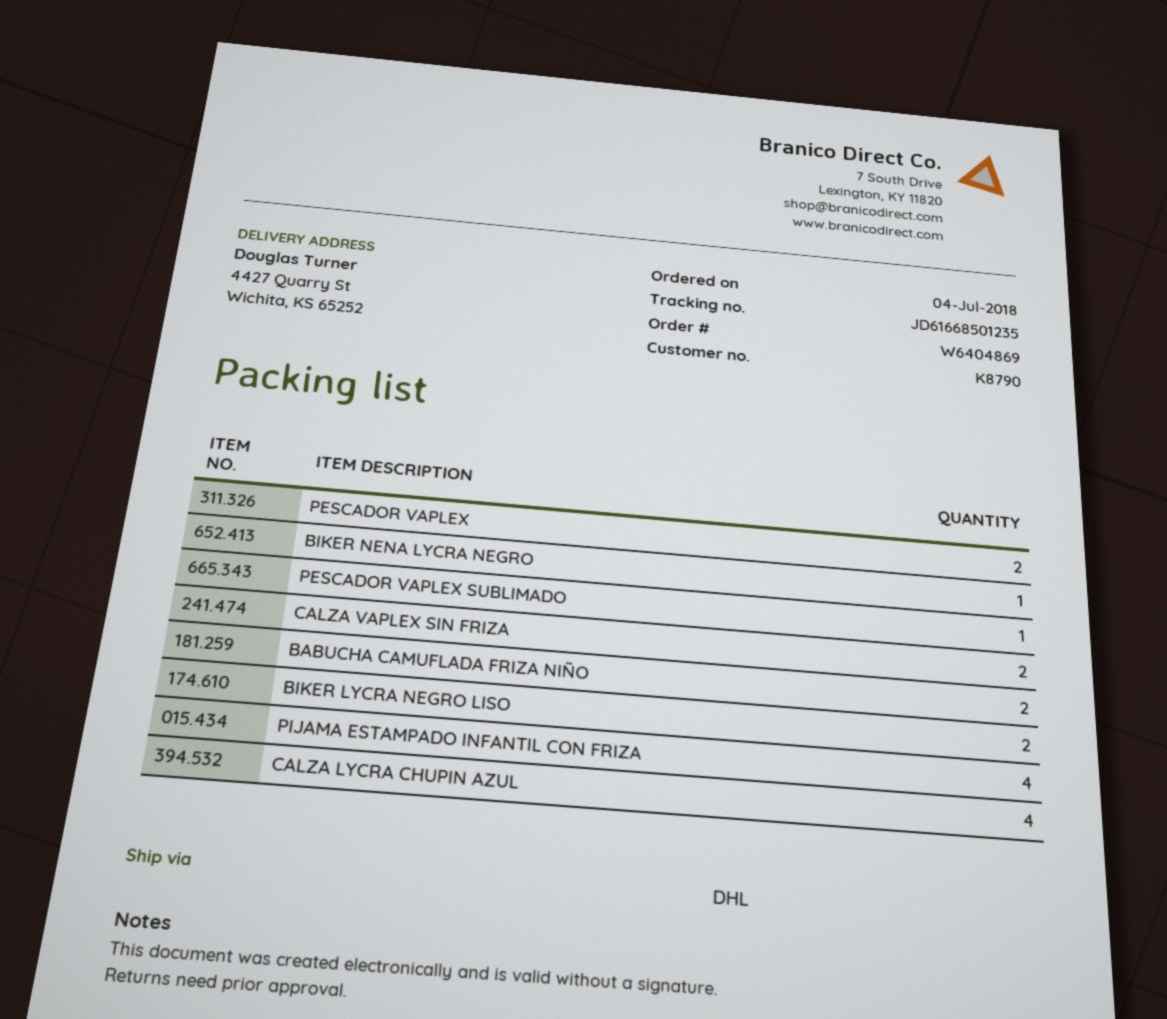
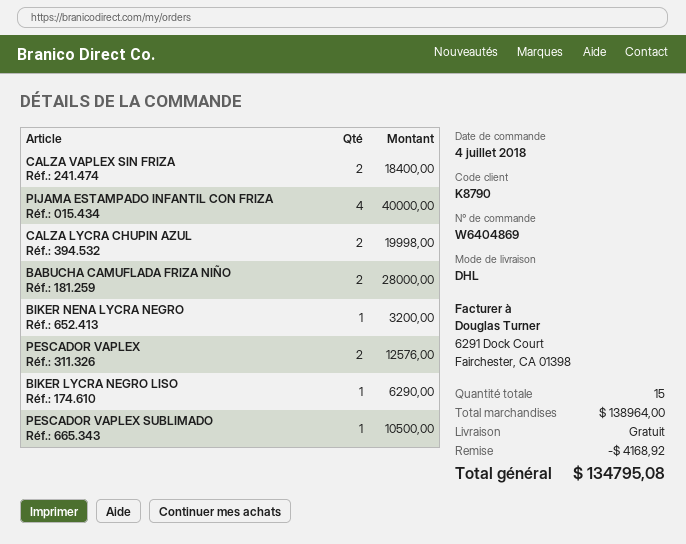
BIKER LYCRA NEGRO LISO: 2 -> 1
CALZA LYCRA CHUPIN AZUL: 4 -> 2

